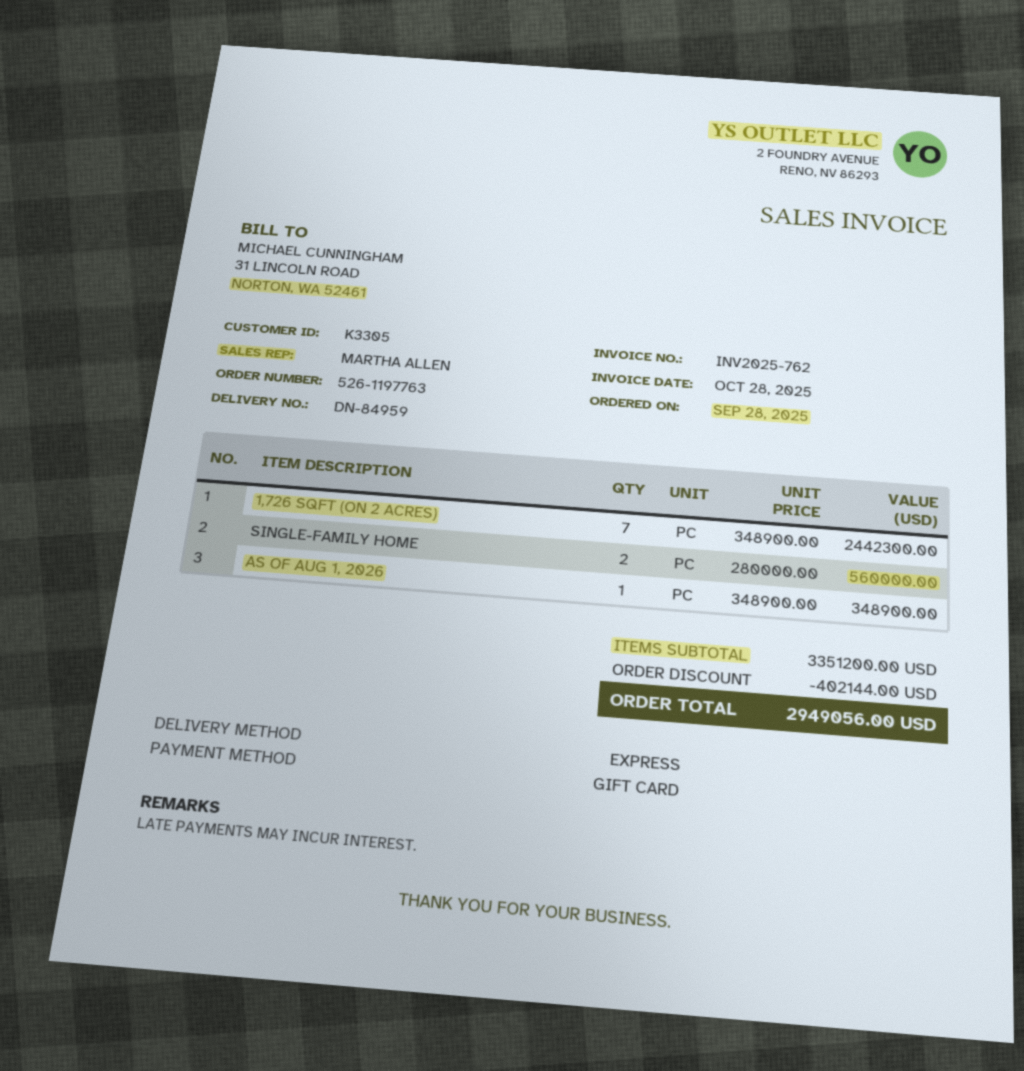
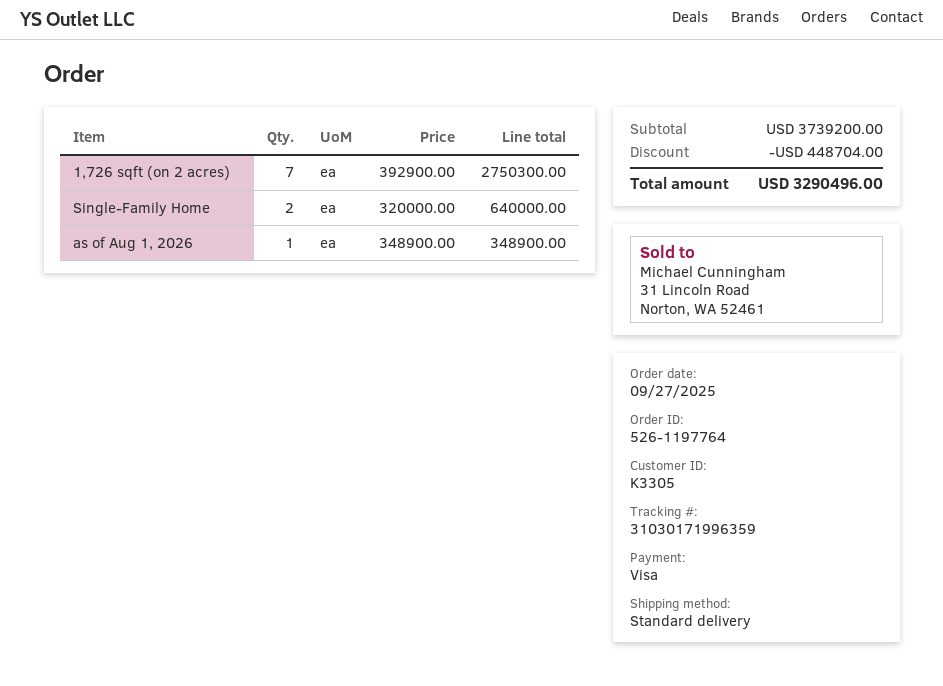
order number: 526-1197763 -> 526-1197764
order date: 2025-09-28 -> 2025-09-27
payment method: gift card -> Visa
shipping method: express -> standard
1,726 SQFT (ON 2 ACRES): 7 x 348900.00 = 2442300.00 -> 7 x 392900.00 = 2750300.00
SINGLE-FAMILY HOME: 2 x 280000.00 = 560000.00 -> 2 x 320000.00 = 640000.00
subtotal: 3351200.00 -> 3739200.00
discount: 402144.00 -> 448704.00
total: 2949056.00 -> 3290496.00

